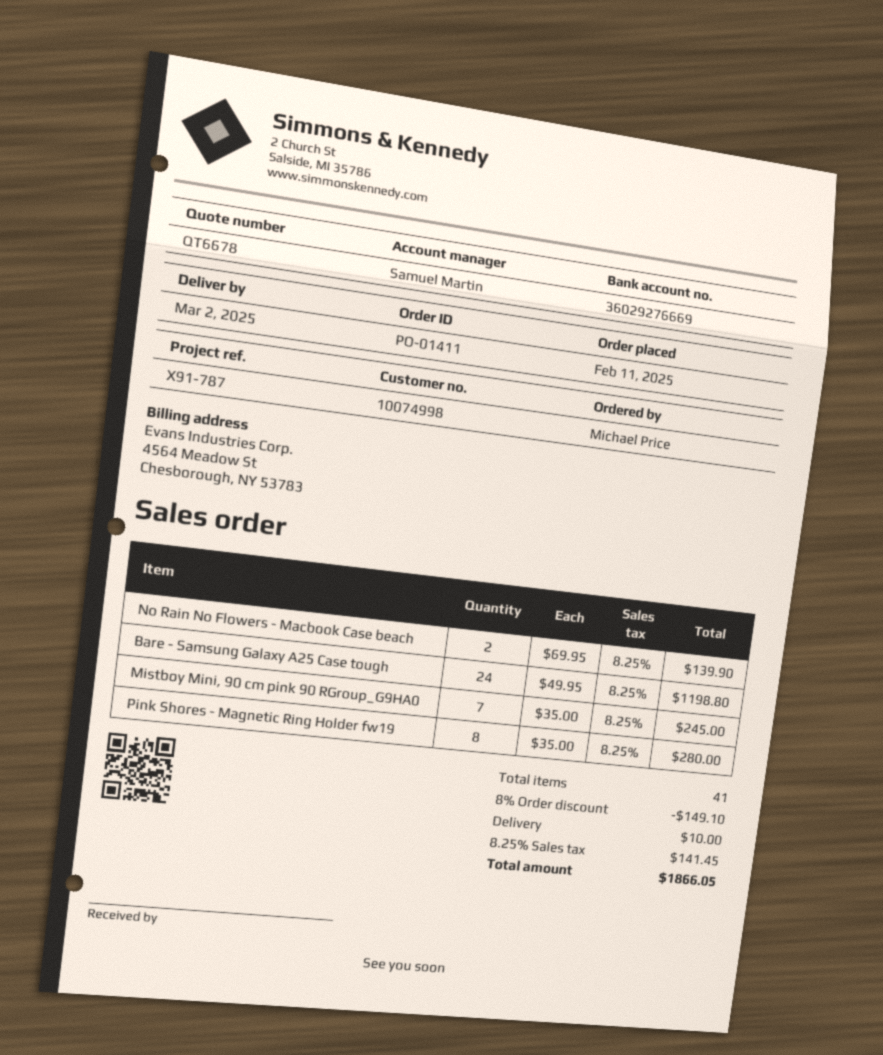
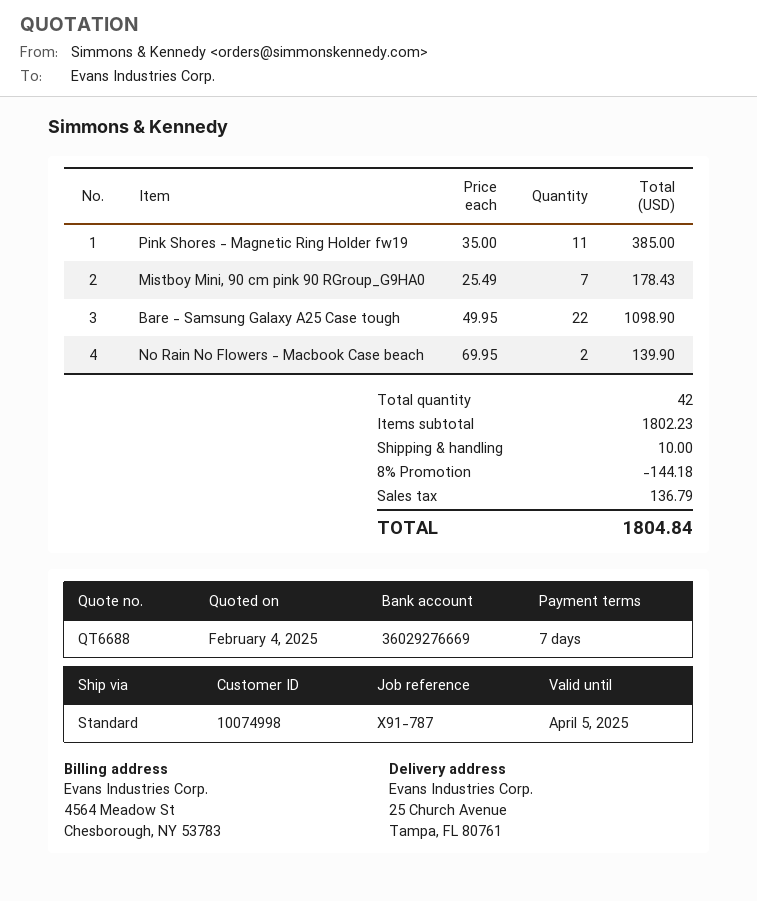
quote number: QT6678 -> QT6688
Bare - Samsung Galaxy A25 Case tough: 24 x 49.95 = 1198.80 -> 22 x 49.95 = 1098.90
Mistboy Mini, 90 cm pink 90 RGroup_G9HA0: 7 x 35.00 = 245.00 -> 7 x 25.49 = 178.43
Pink Shores - Magnetic Ring Holder fw19: 8 x 35.00 = 280.00 -> 11 x 35.00 = 385.00
total quantity: 41 -> 42
discount: 8% = 149.10 -> 8% = 144.18
tax: 141.45 -> 136.79
total: 1866.05 -> 1804.84

